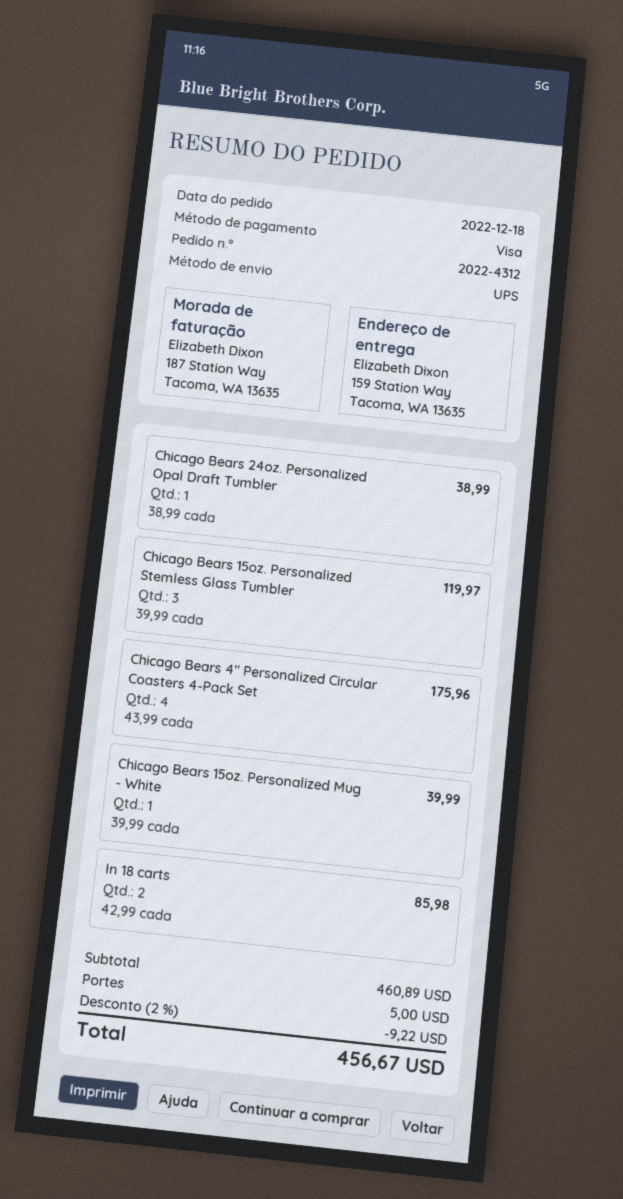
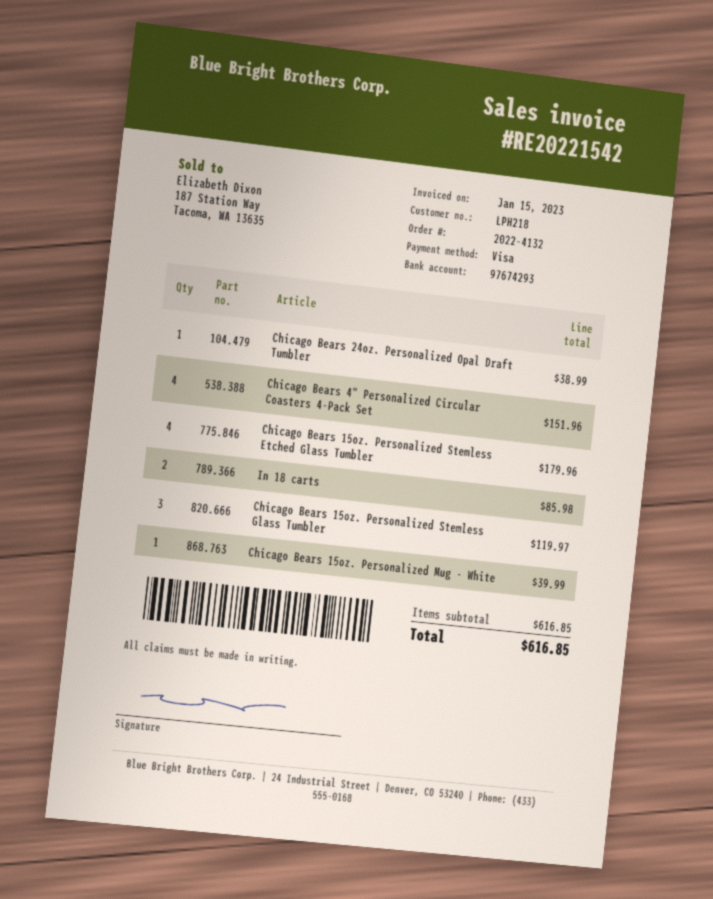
order number: 2022-4312 -> 2022-4132
Chicago Bears 4" Personalized Circular Coasters 4-Pack Set: 4 for 175.96 -> 4 for 151.96
Chicago Bears 15oz. Personalized Stemless Etched Glass Tumbler: none -> 4 for 179.96
subtotal: 460.89 -> 616.85
discount: 2% = 9.22 -> none
shipping: 5.00 -> none
total: 456.67 -> 616.85

